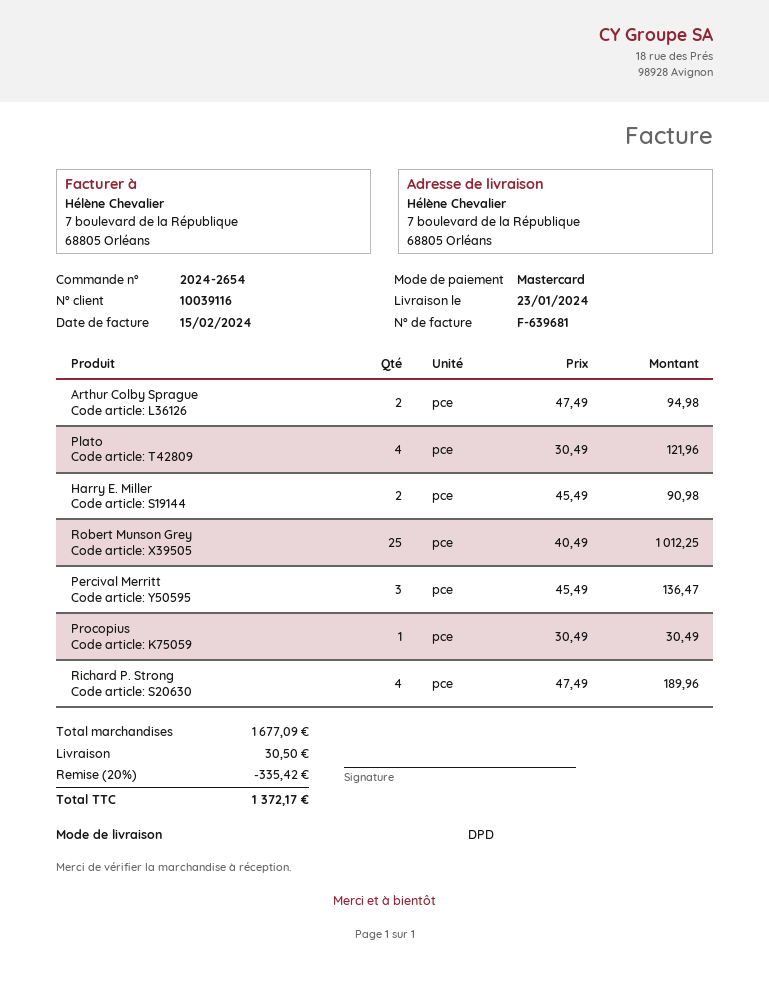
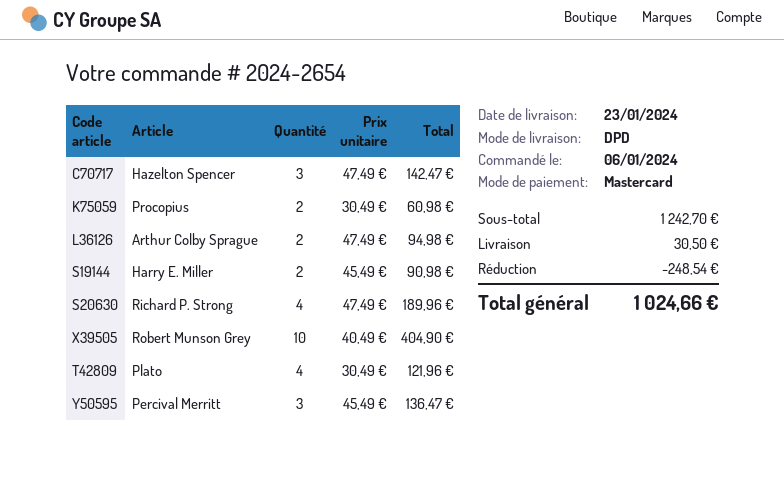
Robert Munson Grey: 25 x 40.49 = 1012.25 -> 10 x 40.49 = 404.90
Procopius: 1 x 30.49 = 30.49 -> 2 x 30.49 = 60.98
Hazelton Spencer: none -> 3 x 47.49 = 142.47
subtotal: 1677.09 -> 1242.70
discount: 335.42 -> 248.54
total: 1372.17 -> 1024.66

